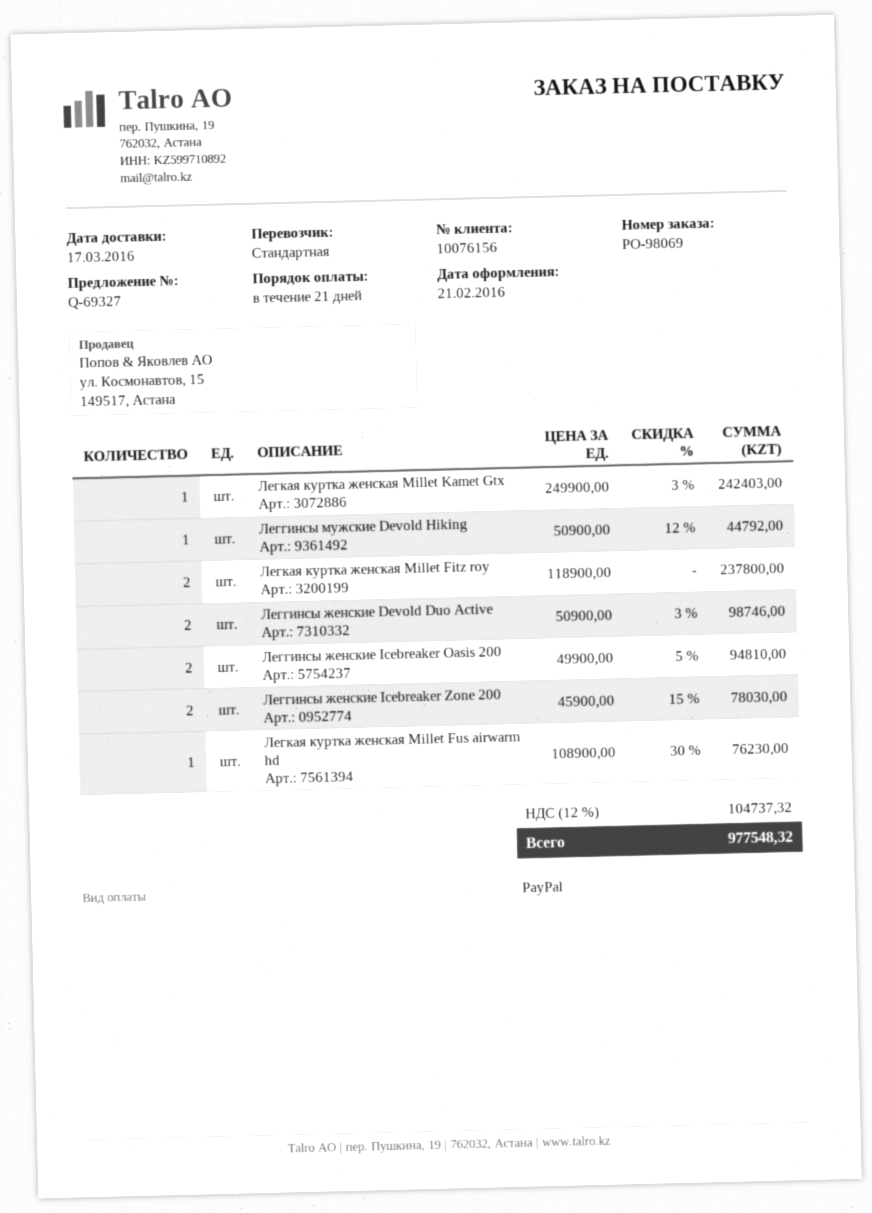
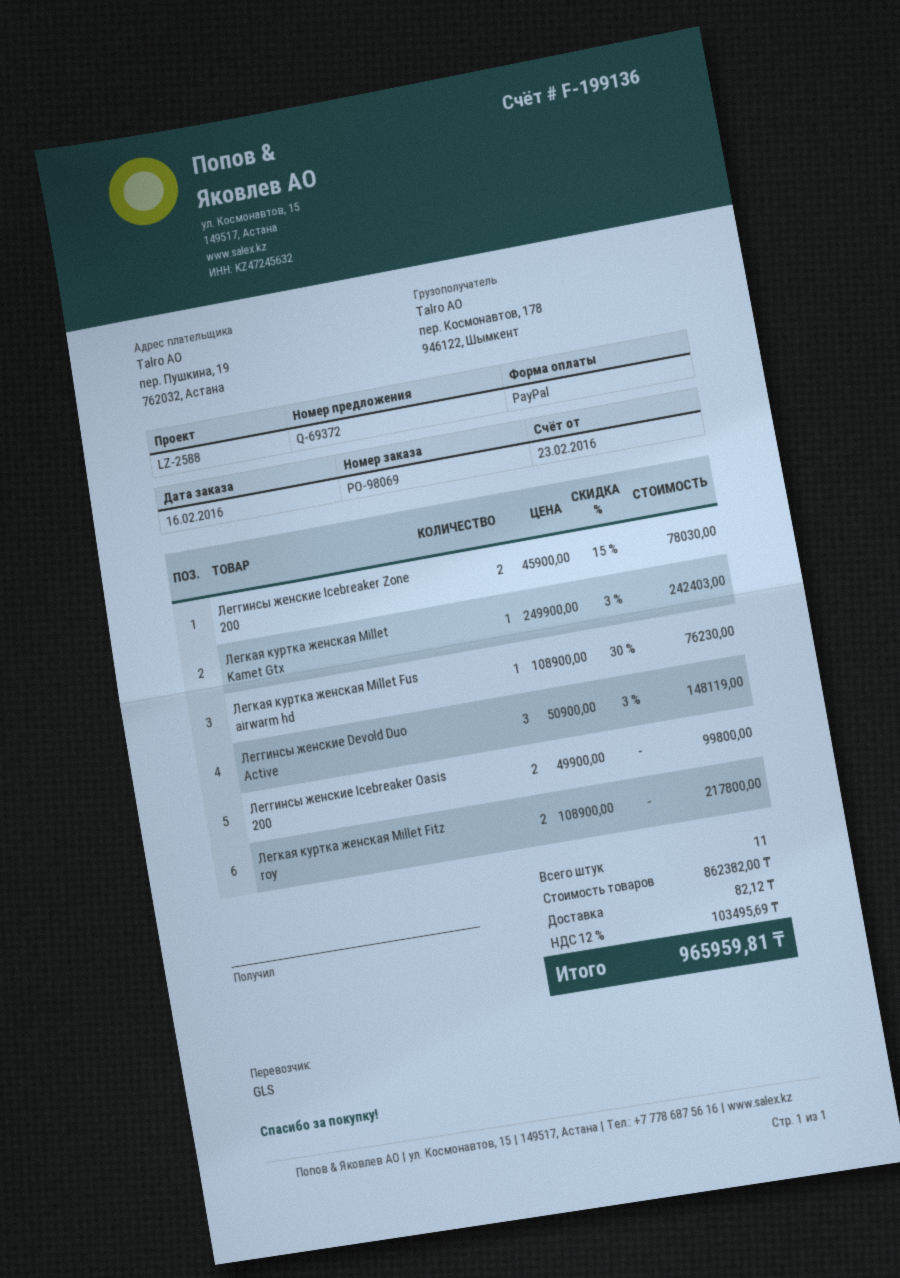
quote number: Q-69327 -> Q-69372
order date: 2016-02-21 -> 2016-02-16
shipping method: standard -> GLS
Леггинсы мужские Devold Hiking: 1 x 50900.00 - 12% = 44792.00 -> none
Легкая куртка женская Millet Fitz roy: 2 x 118900.00 = 237800.00 -> 2 x 108900.00 = 217800.00
Леггинсы женские Devold Duo Active: 2 x 50900.00 - 3% = 98746.00 -> 3 x 50900.00 - 3% = 148119.00
Леггинсы женские Icebreaker Oasis 200: 2 x 49900.00 - 5% = 94810.00 -> 2 x 49900.00 = 99800.00
shipping: none -> 82.12
tax: 12% = 104737.32 -> 12% = 103495.69
total: 977548.32 -> 965959.81

